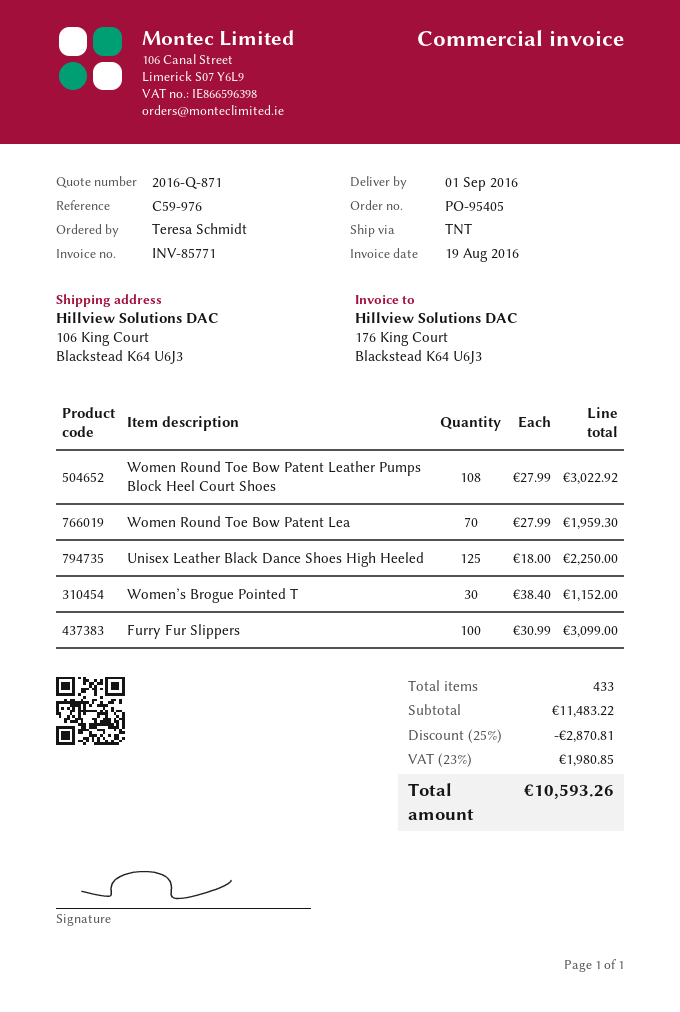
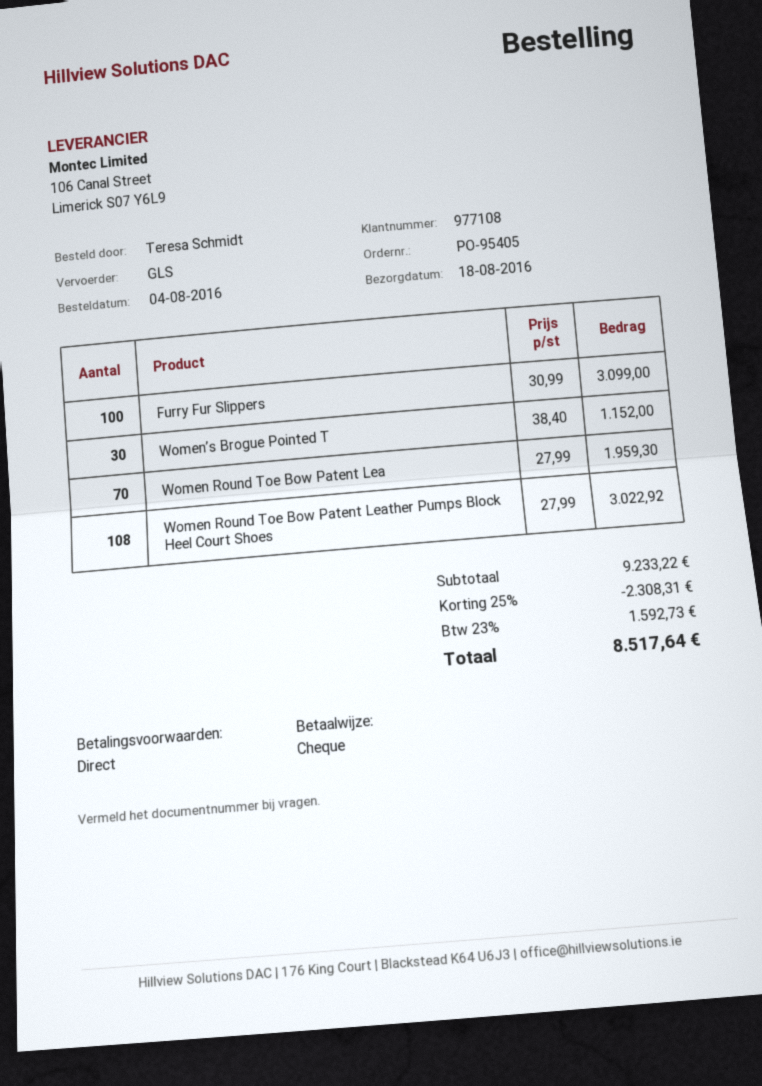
delivery date: 2016-09-01 -> 2016-08-18
shipping method: TNT -> GLS
Unisex Leather Black Dance Shoes High Heeled: 125 x 18.00 = 2250.00 -> none
subtotal: 11483.22 -> 9233.22
discount: 25% = 2870.81 -> 25% = 2308.31
tax: 23% = 1980.85 -> 23% = 1592.73
total: 10593.26 -> 8517.64

